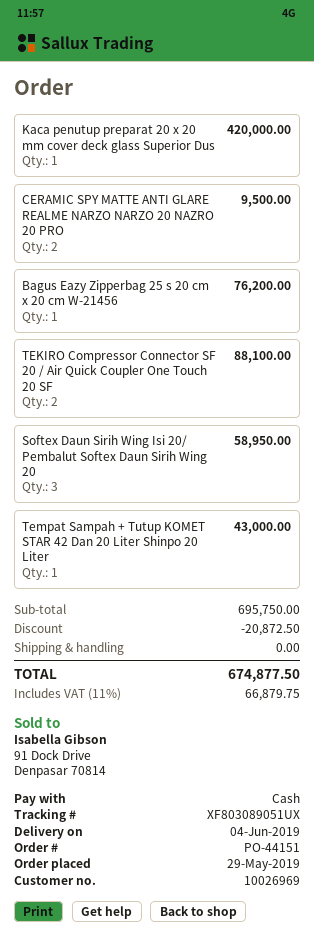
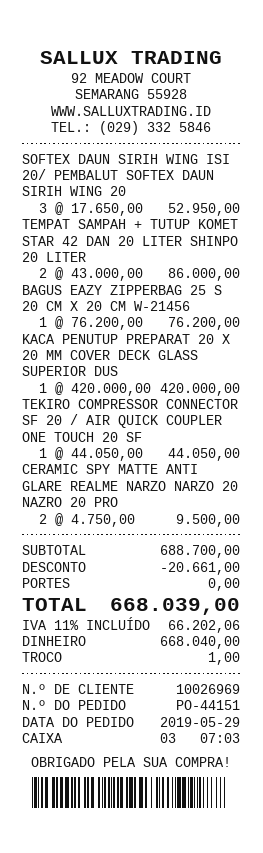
TEKIRO Compressor Connector SF 20 / Air Quick Coupler One Touch 20 SF: 2 for 88100.00 -> 1 for 44050.00
Softex Daun Sirih Wing Isi 20/ Pembalut Softex Daun Sirih Wing 20: 3 for 58950.00 -> 3 for 52950.00
Tempat Sampah + Tutup KOMET STAR 42 Dan 20 Liter Shinpo 20 Liter: 1 for 43000.00 -> 2 for 86000.00
subtotal: 695750.00 -> 688700.00
discount: 20872.50 -> 20661.00
tax: 11% = 66879.75 -> 11% = 66202.06
total: 674877.50 -> 668039.00

